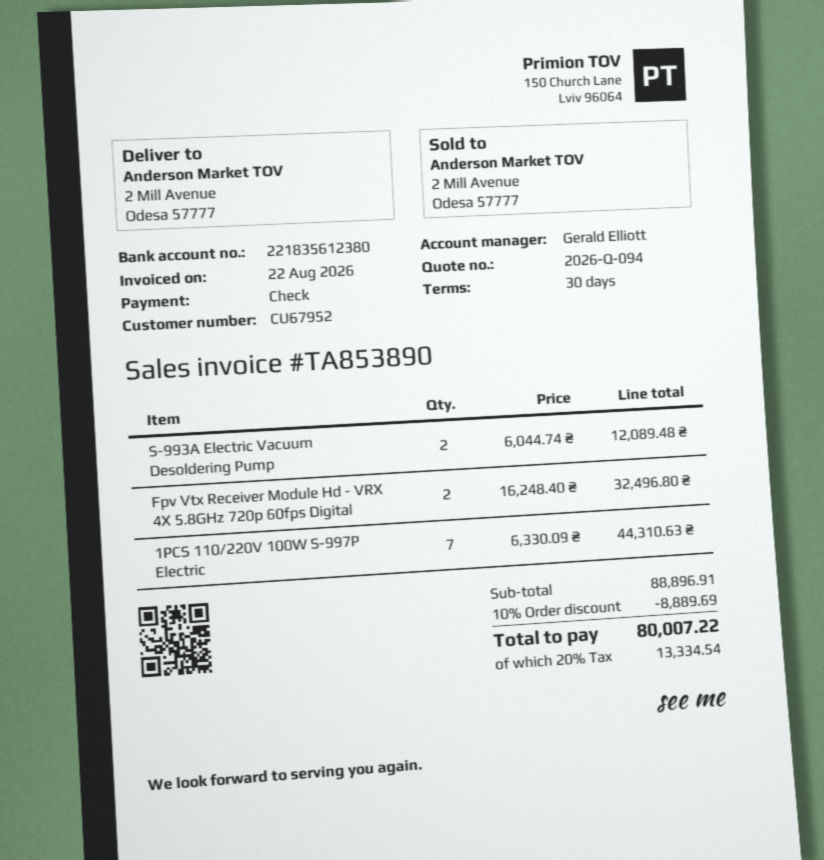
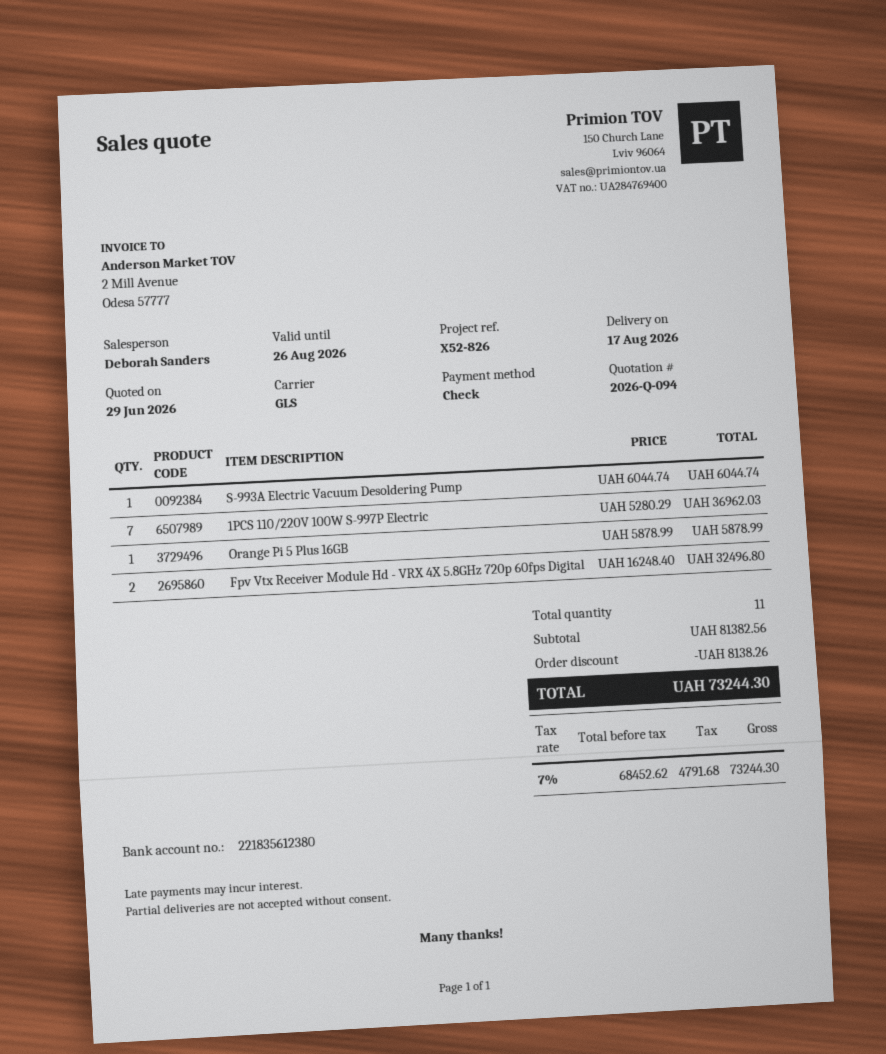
sales rep: Gerald Elliott -> Deborah Sanders
S-993A Electric Vacuum Desoldering Pump: 2 x 6044.74 = 12089.48 -> 1 x 6044.74 = 6044.74
1PCS 110/220V 100W S-997P Electric: 7 x 6330.09 = 44310.63 -> 7 x 5280.29 = 36962.03
Orange Pi 5 Plus 16GB: none -> 1 x 5878.99 = 5878.99
subtotal: 88896.91 -> 81382.56
discount: 8889.69 -> 8138.26
tax: 20% = 13334.54 -> 7% = 4791.68
total: 80007.22 -> 73244.30

